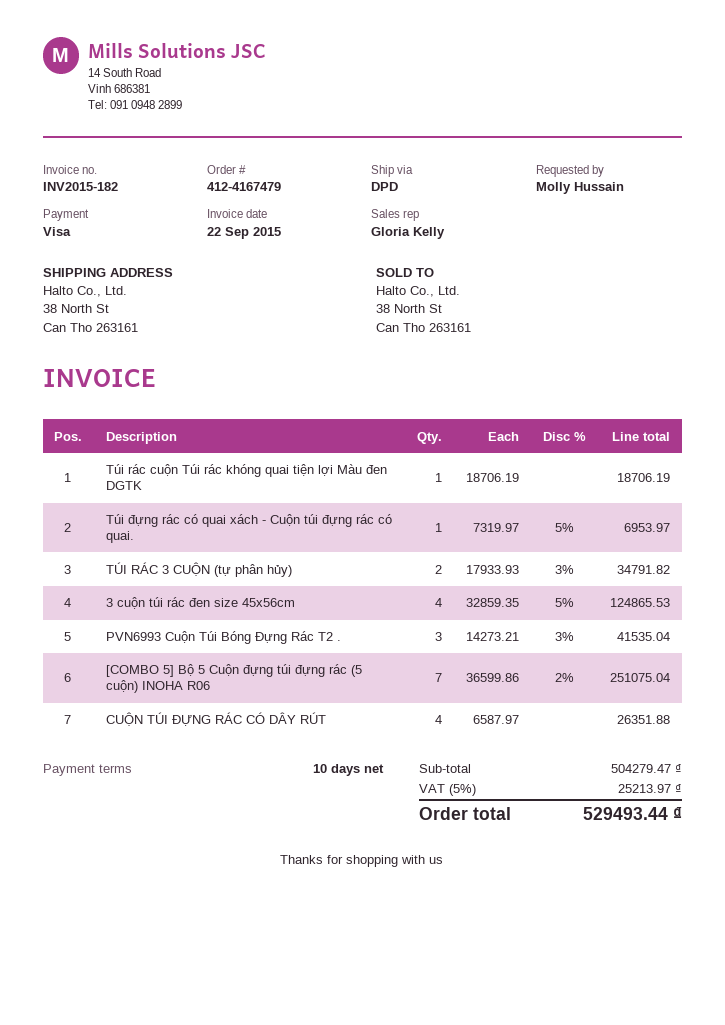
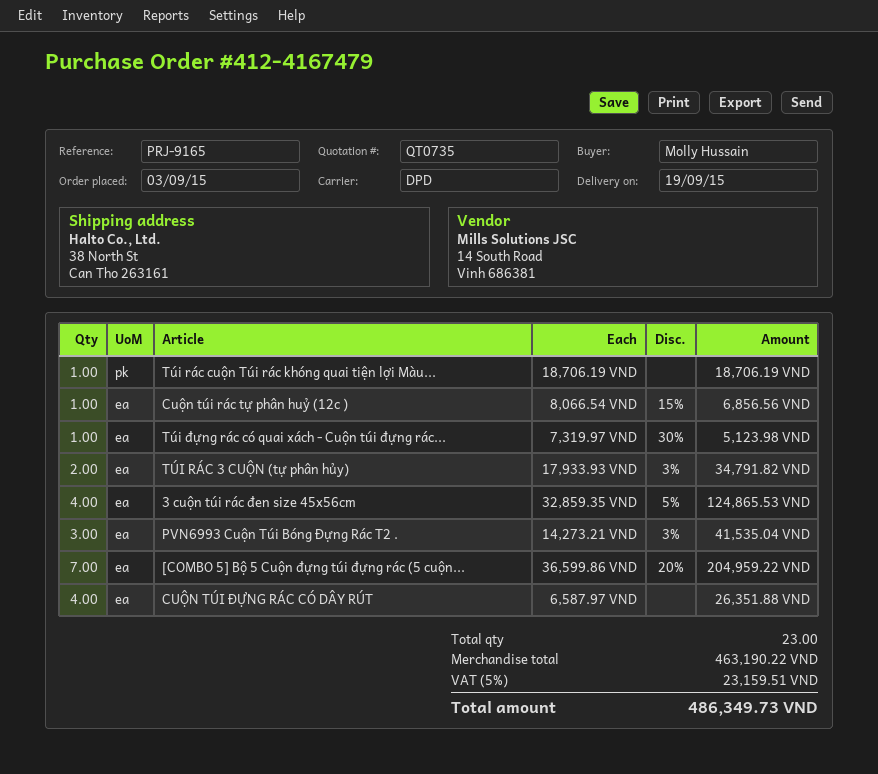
Túi đựng rác có quai xách - Cuộn túi đựng rác có quai.: 1 x 7319.97 - 5% = 6953.97 -> 1 x 7319.97 - 30% = 5123.98
[COMBO 5] Bộ 5 Cuộn đựng túi đựng rác (5 cuộn) INOHA R06: 7 x 36599.86 - 2% = 251075.04 -> 7 x 36599.86 - 20% = 204959.22
Cuộn túi rác tự phân huỷ (12c ): none -> 1 x 8066.54 - 15% = 6856.56
subtotal: 504279.47 -> 463190.22
tax: 5% = 25213.97 -> 5% = 23159.51
total: 529493.44 -> 486349.73

